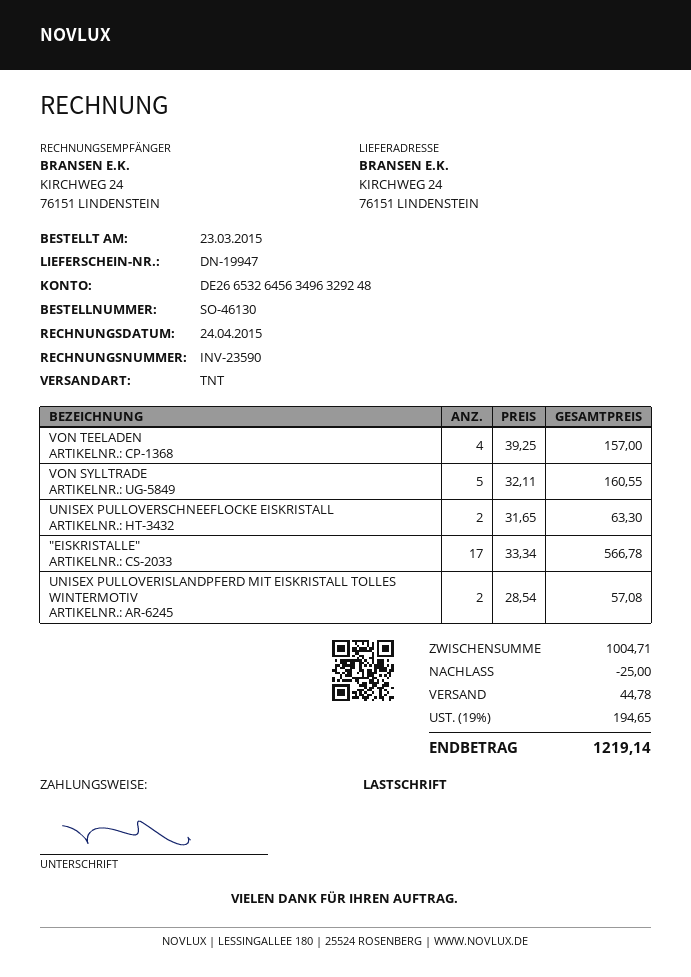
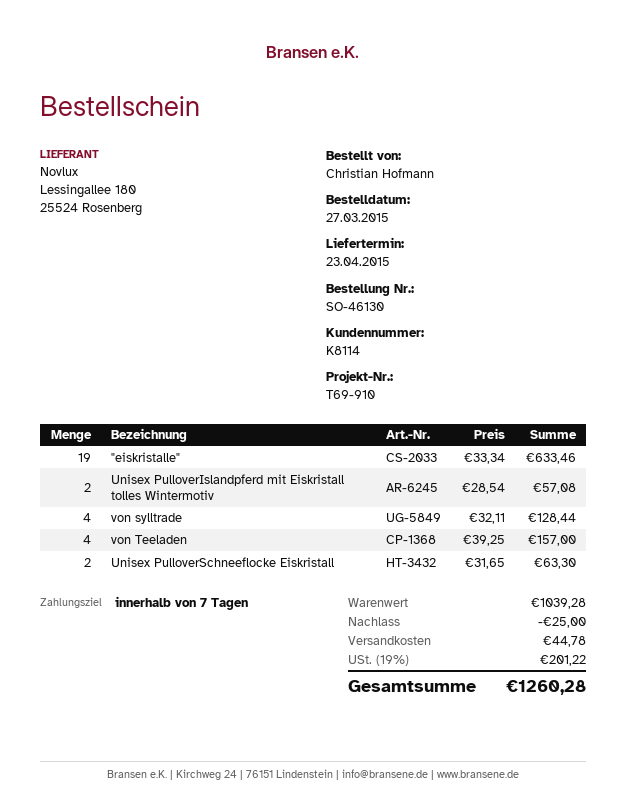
order date: 2015-03-23 -> 2015-03-27
VON SYLLTRADE: 5 x 32.11 = 160.55 -> 4 x 32.11 = 128.44
"EISKRISTALLE": 17 x 33.34 = 566.78 -> 19 x 33.34 = 633.46
subtotal: 1004.71 -> 1039.28
tax: 19% = 194.65 -> 19% = 201.22
total: 1219.14 -> 1260.28

